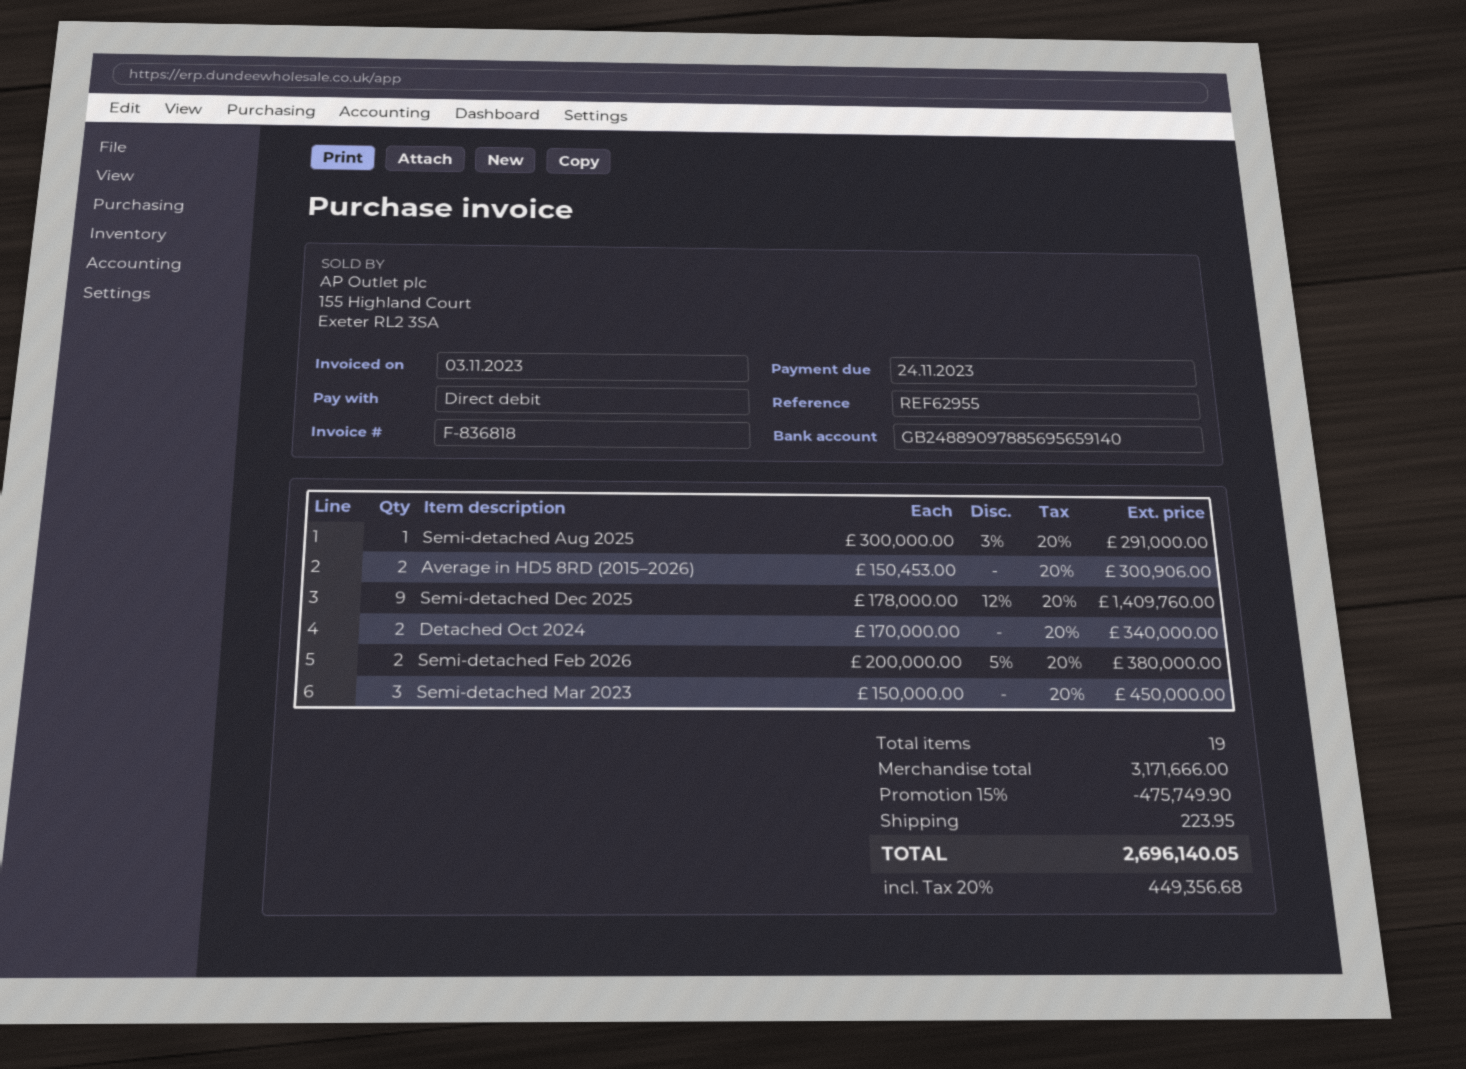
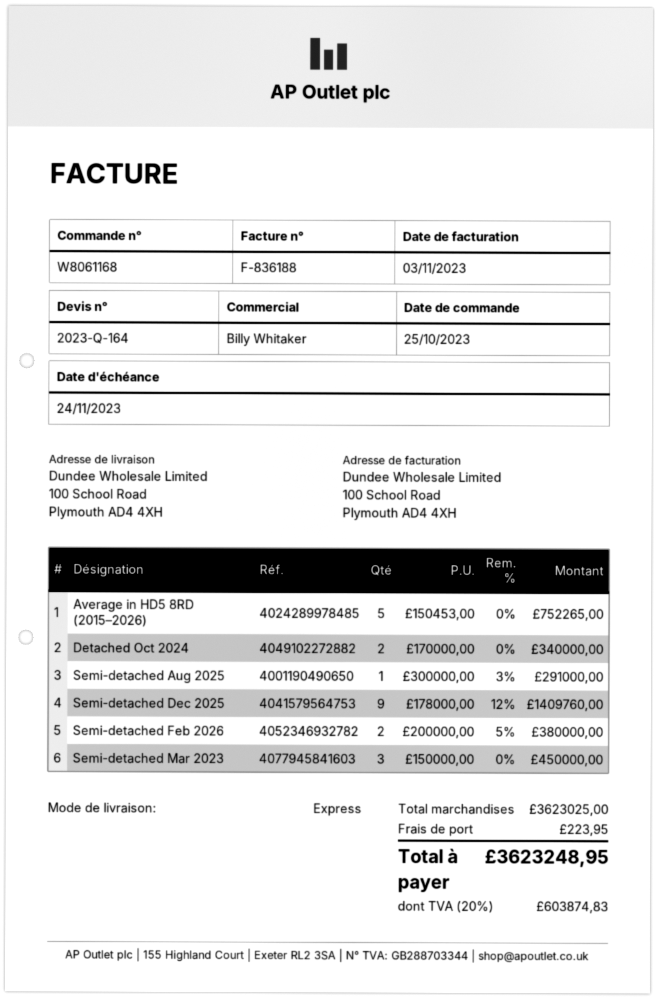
invoice number: F-836818 -> F-836188
Average in HD5 8RD (2015–2026): 2 x 150453.00 = 300906.00 -> 5 x 150453.00 = 752265.00
subtotal: 3171666.00 -> 3623025.00
discount: 15% = 475749.90 -> none
tax: 20% = 449356.68 -> 20% = 603874.83
total: 2696140.05 -> 3623248.95

